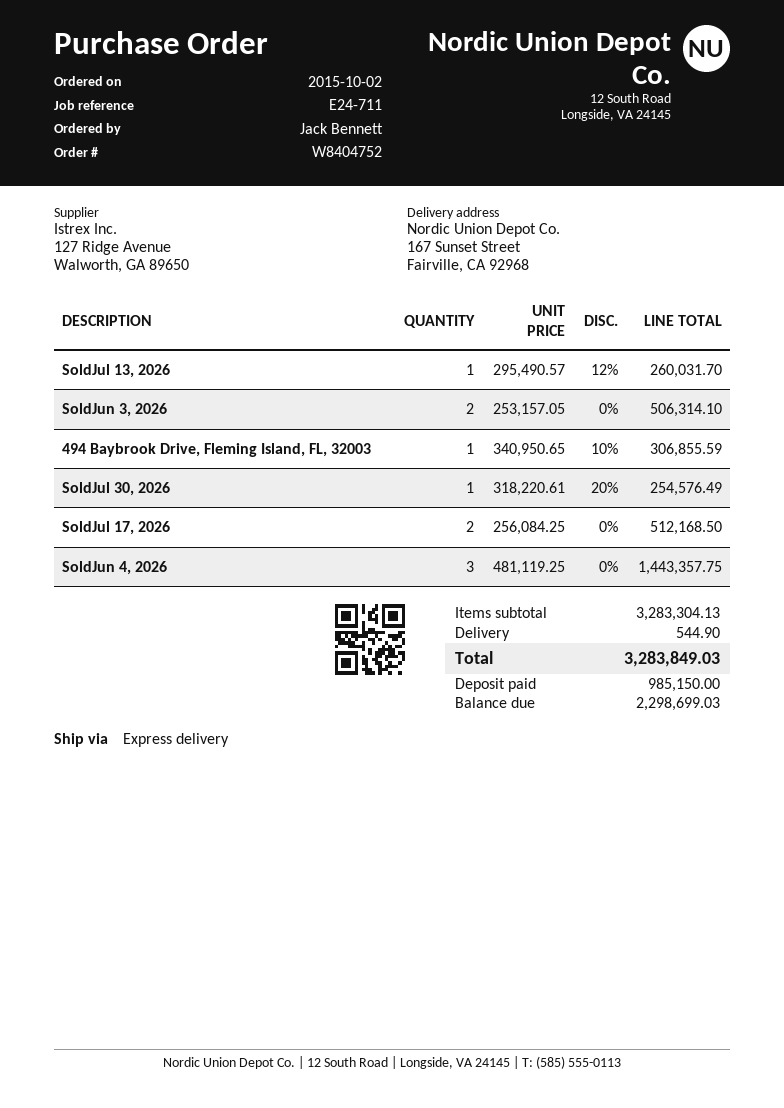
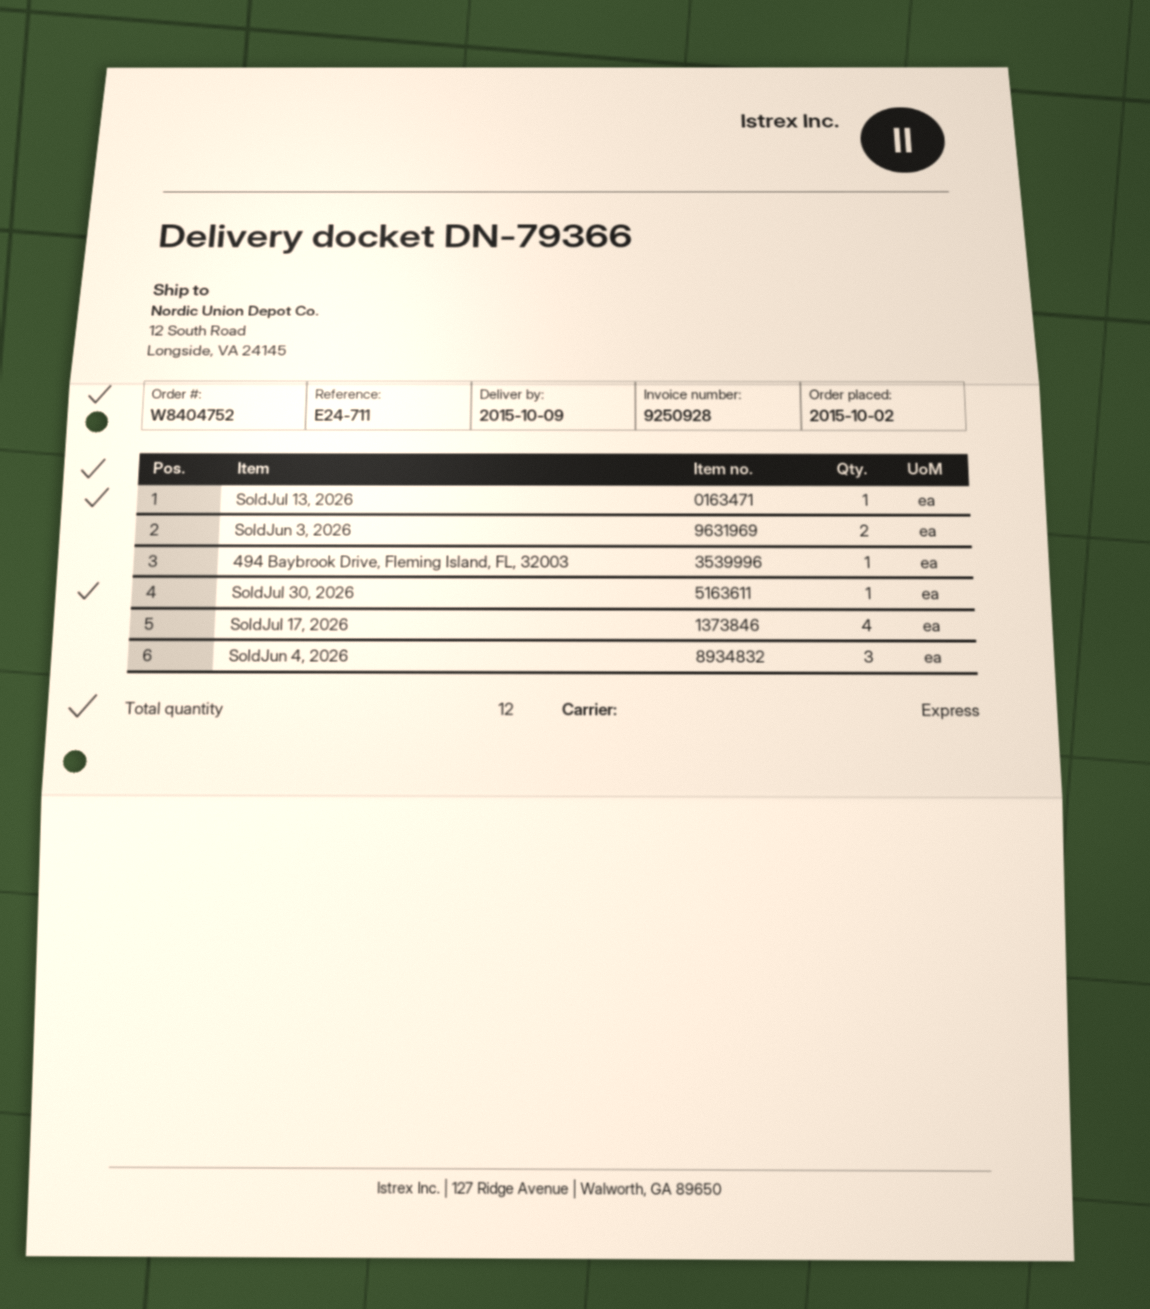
ship to: 167 Sunset Street, Fairville, CA 92968 -> 12 South Road, Longside, VA 24145
SoldJul 17, 2026: 2 -> 4

